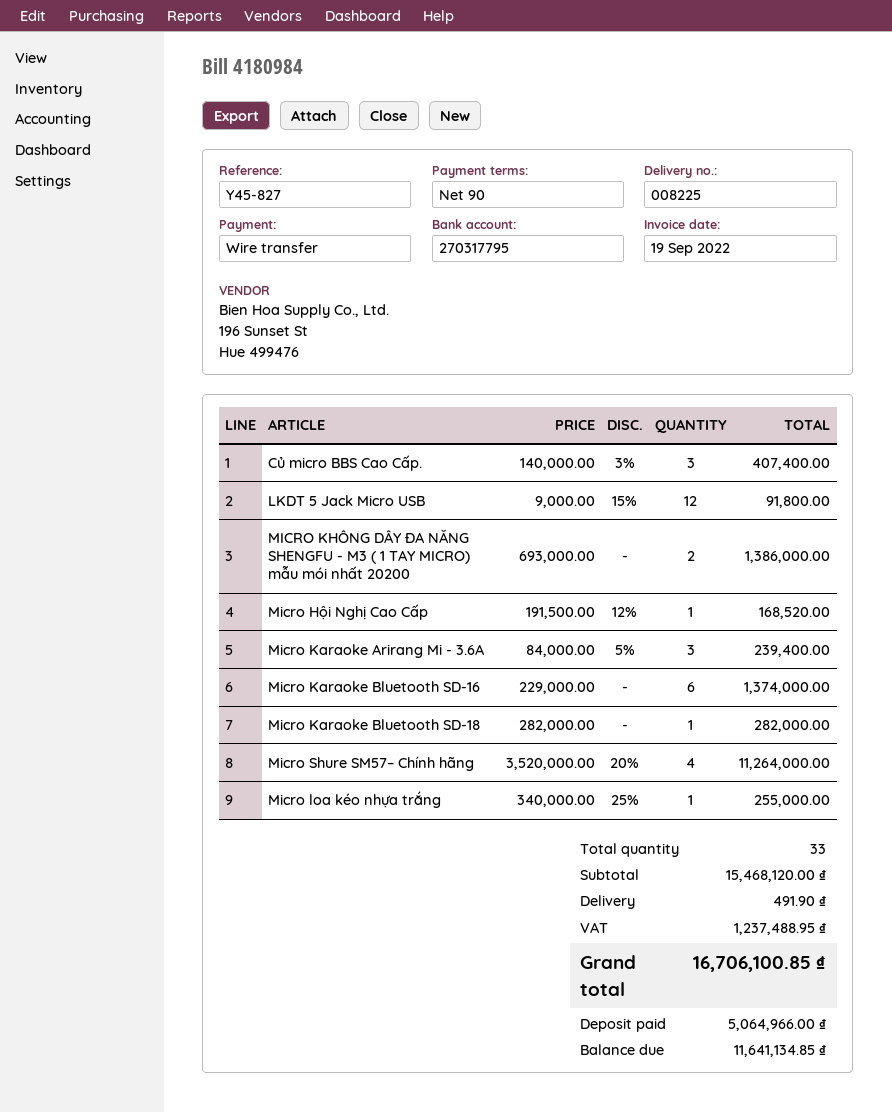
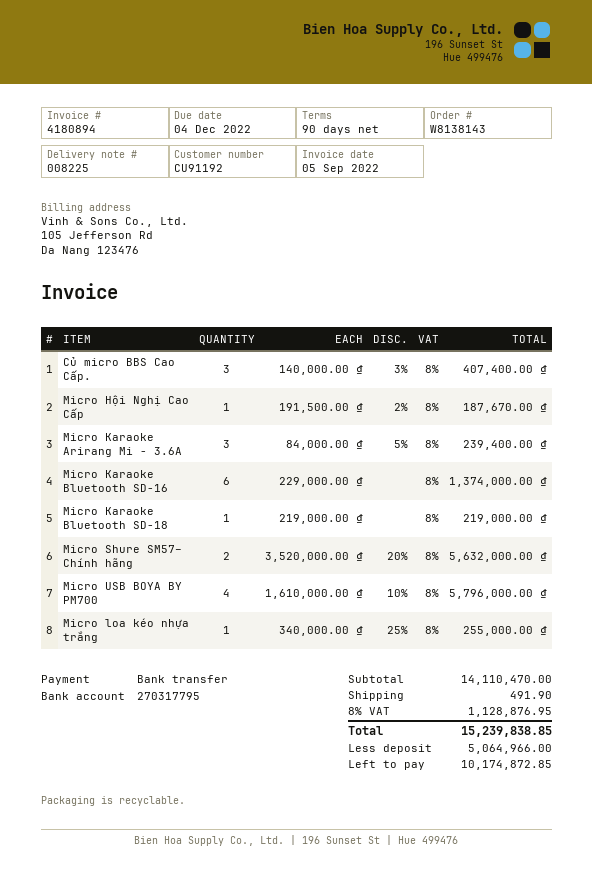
invoice number: 4180984 -> 4180894
invoice date: 2022-09-19 -> 2022-09-05
LKDT 5 Jack Micro USB: 12 x 9000.00 - 15% = 91800.00 -> none
MICRO KHÔNG DÂY ĐA NĂNG SHENGFU - M3 ( 1 TAY MICRO) mẫu mói nhất 20200: 2 x 693000.00 = 1386000.00 -> none
Micro Hội Nghị Cao Cấp: 1 x 191500.00 - 12% = 168520.00 -> 1 x 191500.00 - 2% = 187670.00
Micro Karaoke Bluetooth SD-18: 1 x 282000.00 = 282000.00 -> 1 x 219000.00 = 219000.00
Micro Shure SM57– Chính hãng: 4 x 3520000.00 - 20% = 11264000.00 -> 2 x 3520000.00 - 20% = 5632000.00
Micro USB BOYA BY PM700: none -> 4 x 1610000.00 - 10% = 5796000.00
subtotal: 15468120.00 -> 14110470.00
tax: 1237488.95 -> 1128876.95
total: 16706100.85 -> 15239838.85
balance: 11641134.85 -> 10174872.85

